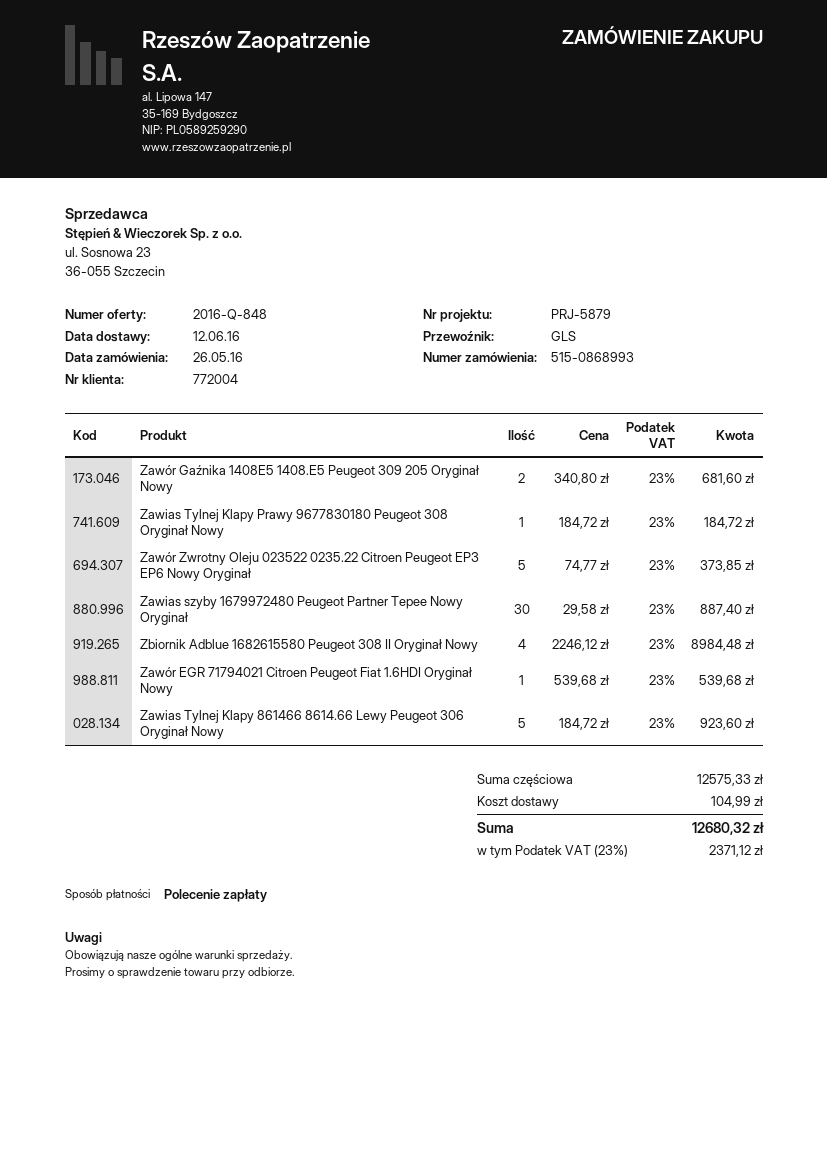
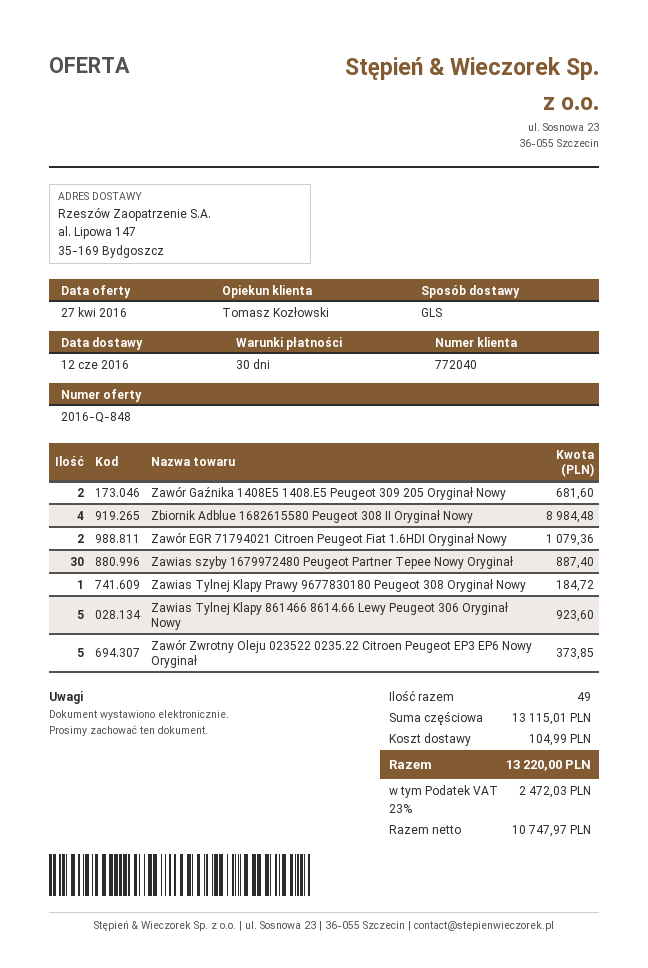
customer number: 772004 -> 772040
Zawór EGR 71794021 Citroen Peugeot Fiat 1.6HDI Oryginał Nowy: 1 for 539.68 -> 2 for 1079.36
subtotal: 12575.33 -> 13115.01
tax: 23% = 2371.12 -> 23% = 2472.03
total: 12680.32 -> 13220.00

